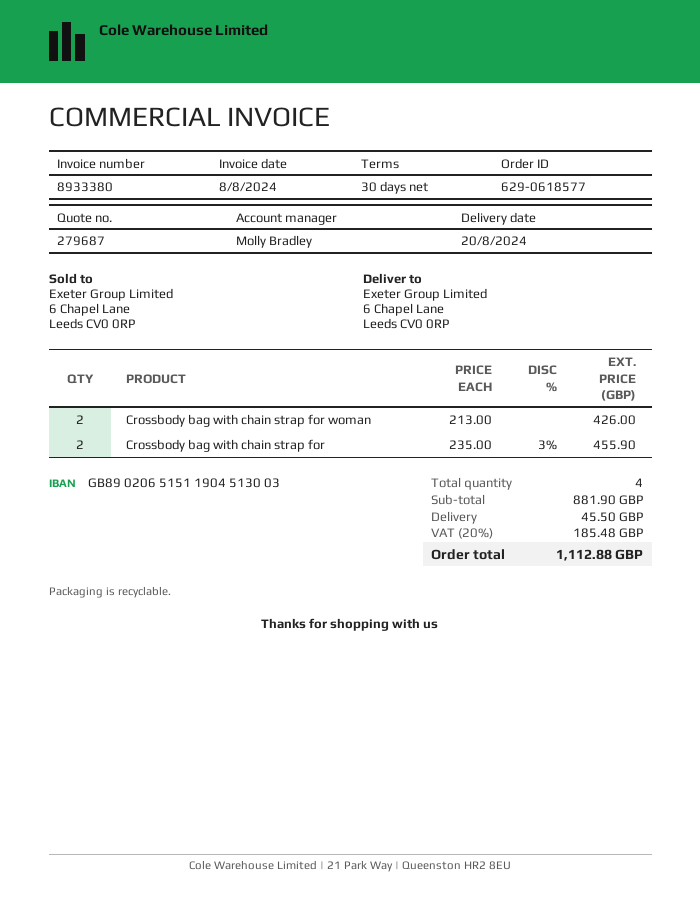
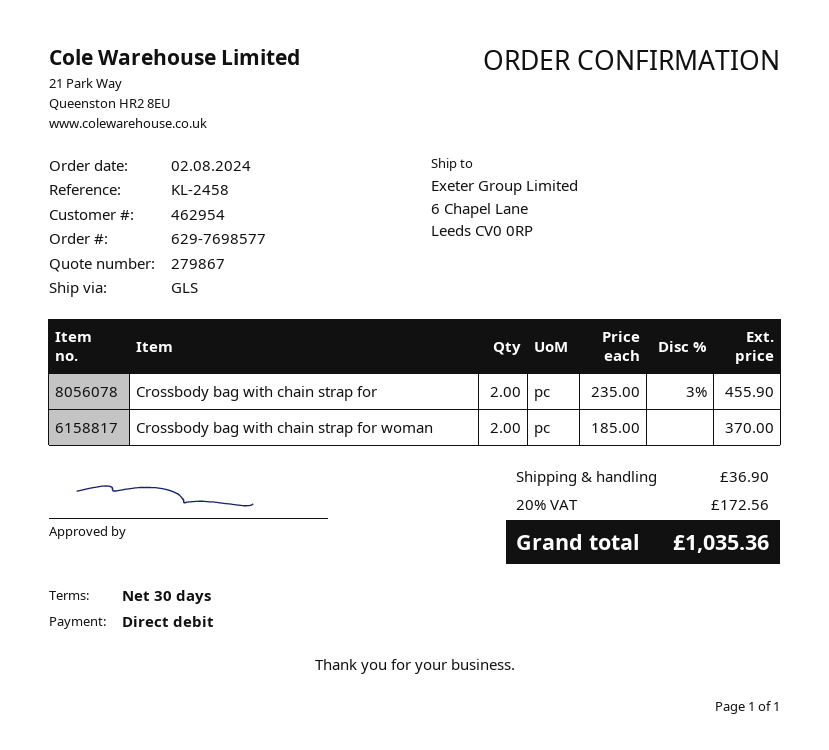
quote number: 279687 -> 279867
order number: 629-0618577 -> 629-7698577
Crossbody bag with chain strap for woman: 2 x 213.00 = 426.00 -> 2 x 185.00 = 370.00
shipping: 45.50 -> 36.90
tax: 20% = 185.48 -> 20% = 172.56
total: 1112.88 -> 1035.36

